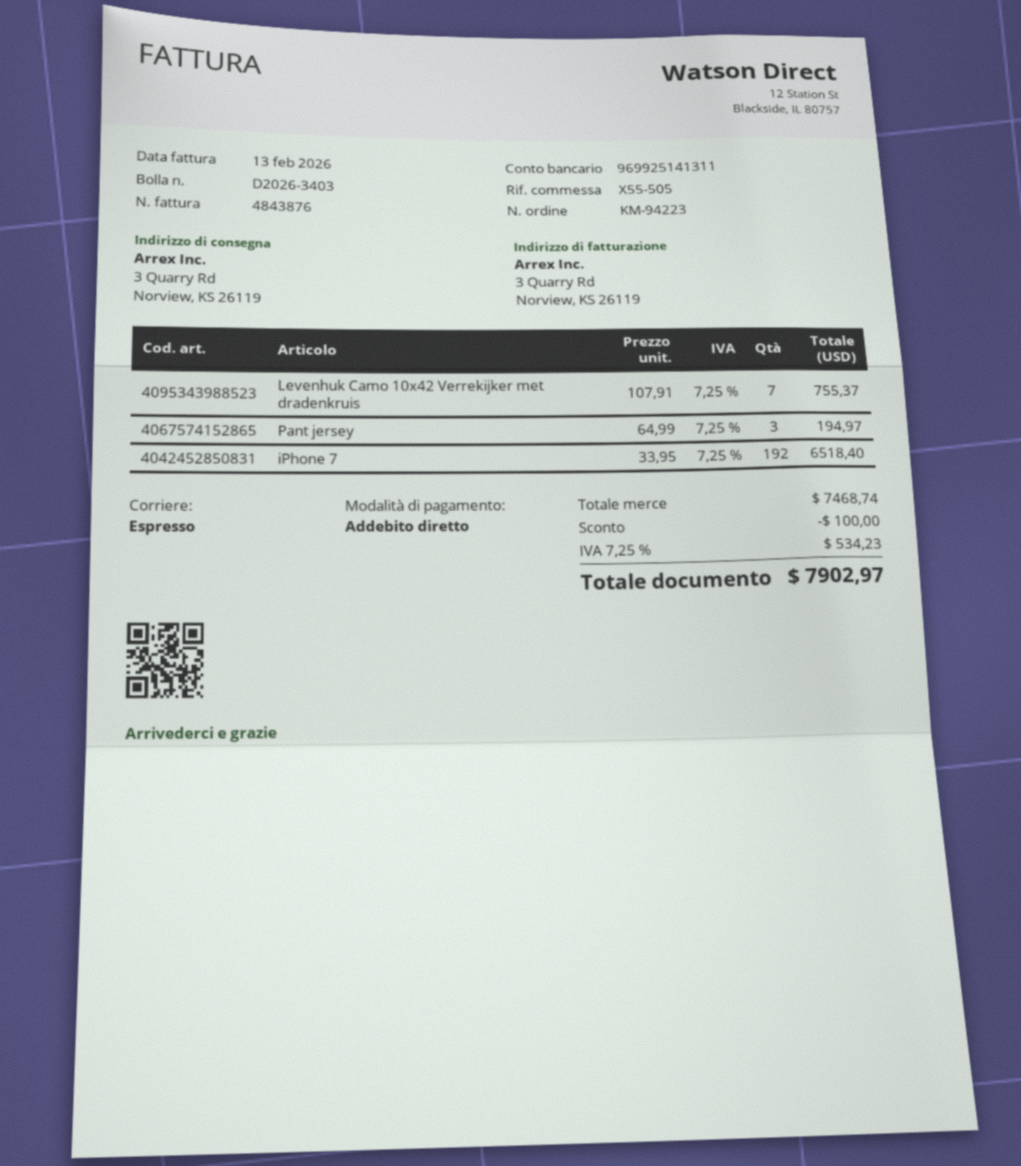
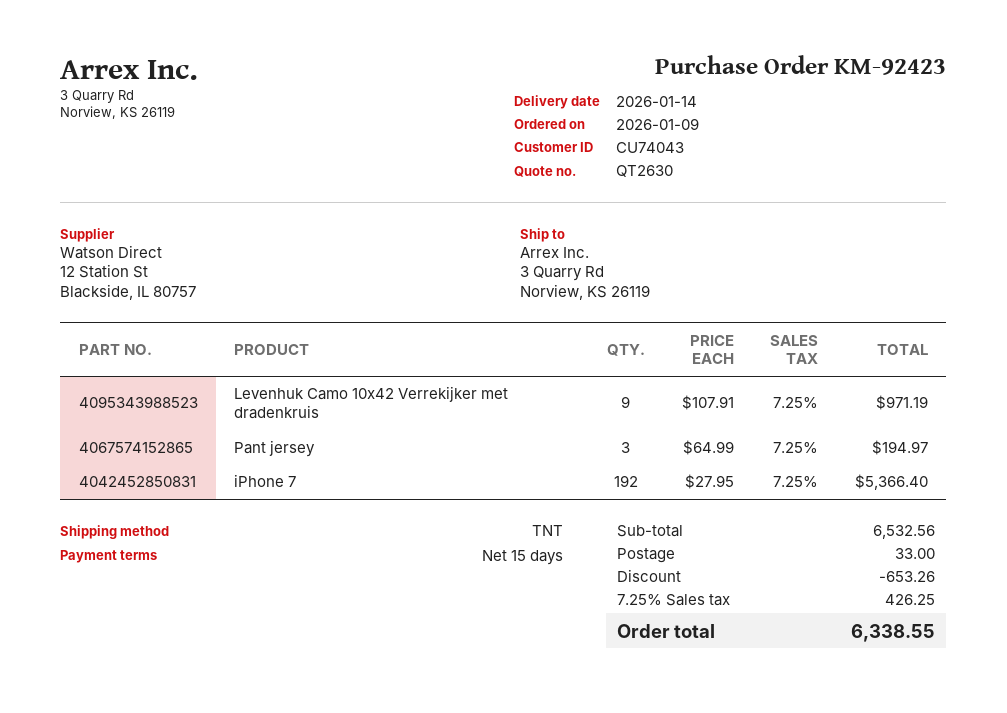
order number: KM-94223 -> KM-92423
shipping method: express -> TNT
Levenhuk Camo 10x42 Verrekijker met dradenkruis: 7 x 107.91 = 755.37 -> 9 x 107.91 = 971.19
iPhone 7: 192 x 33.95 = 6518.40 -> 192 x 27.95 = 5366.40
subtotal: 7468.74 -> 6532.56
discount: 100.00 -> 653.26
shipping: none -> 33.00
tax: 7.25% = 534.23 -> 7.25% = 426.25
total: 7902.97 -> 6338.55

